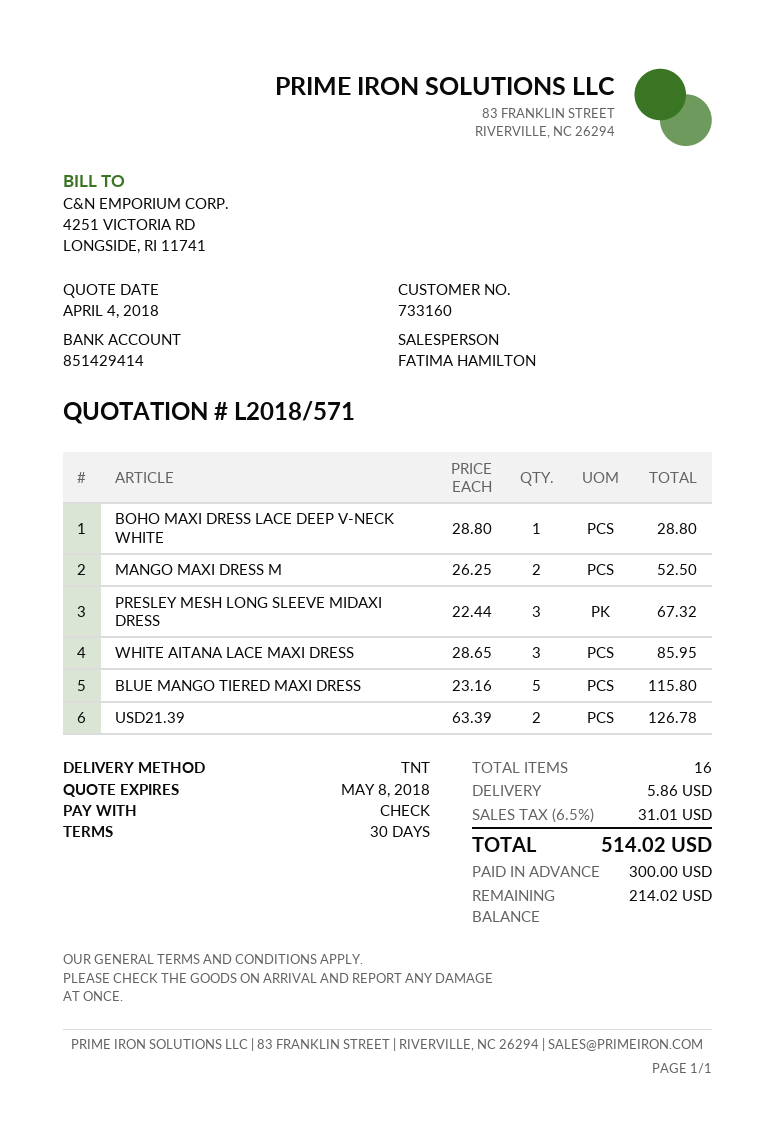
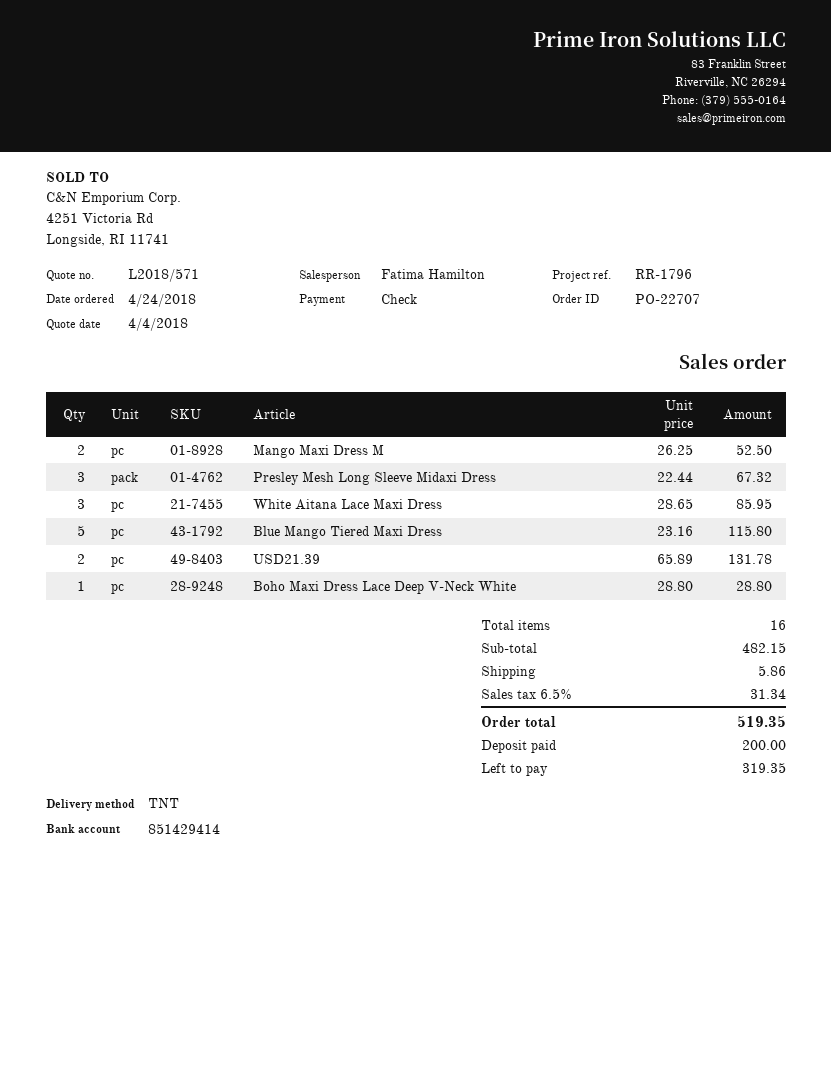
USD21.39: 2 x 63.39 = 126.78 -> 2 x 65.89 = 131.78
tax: 6.5% = 31.01 -> 6.5% = 31.34
total: 514.02 -> 519.35
deposit: 300.00 -> 200.00
balance: 214.02 -> 319.35

